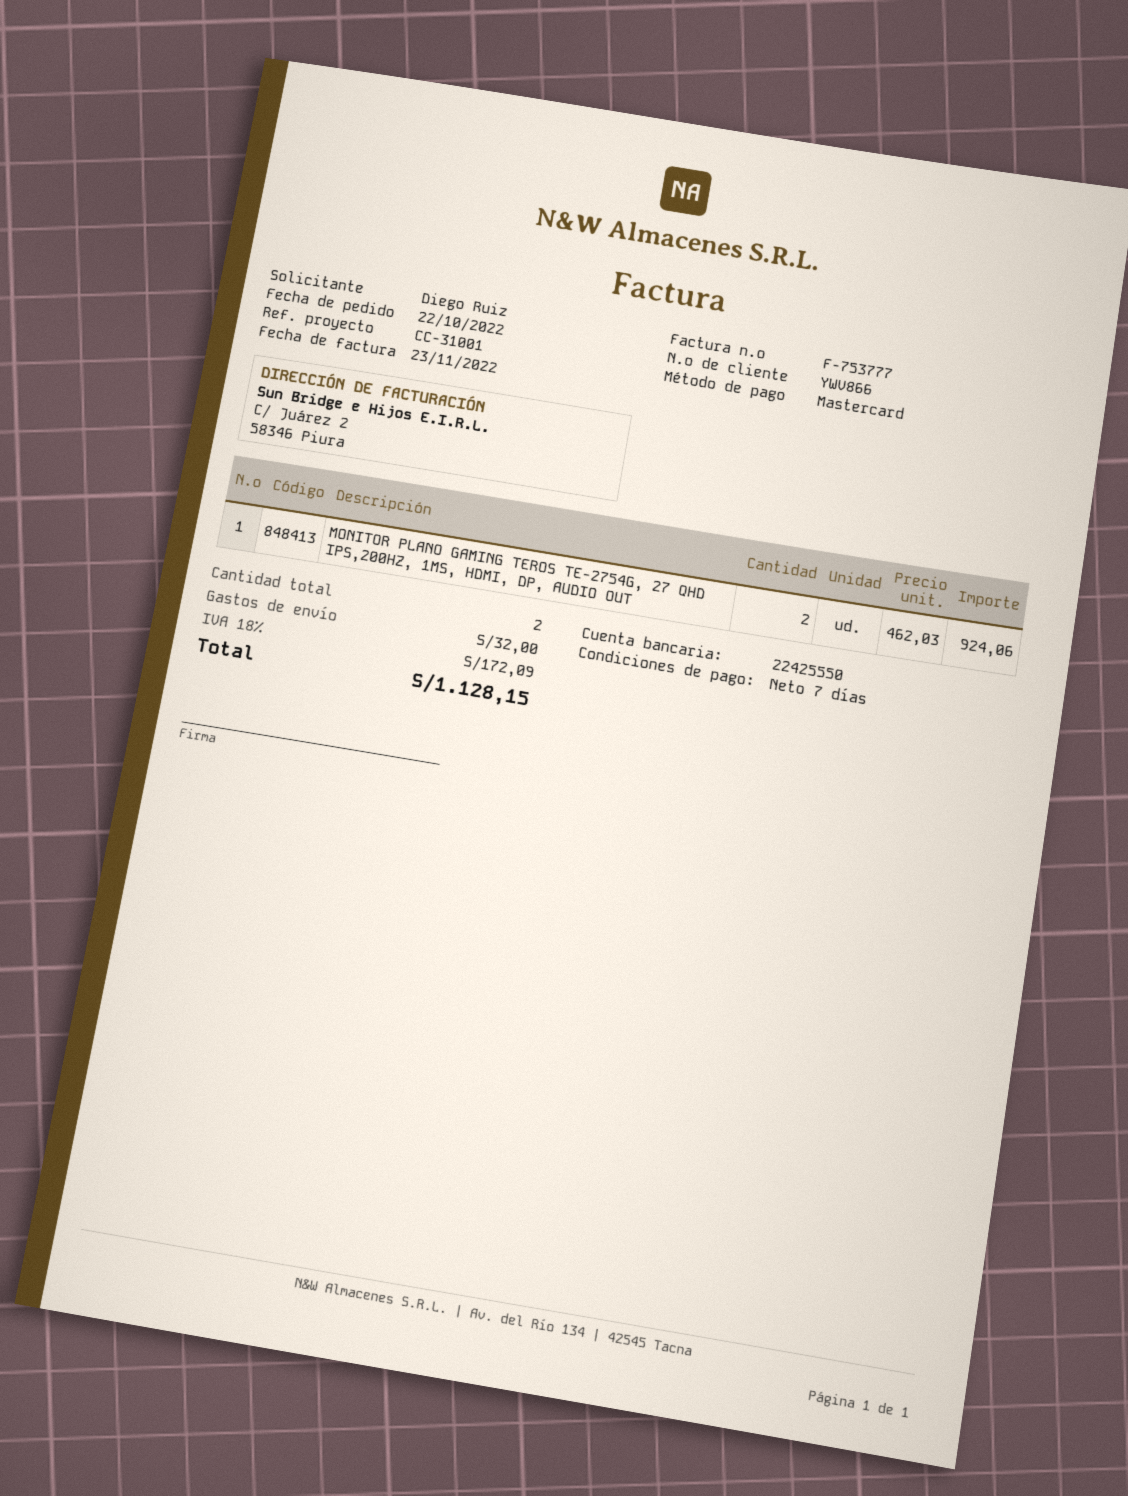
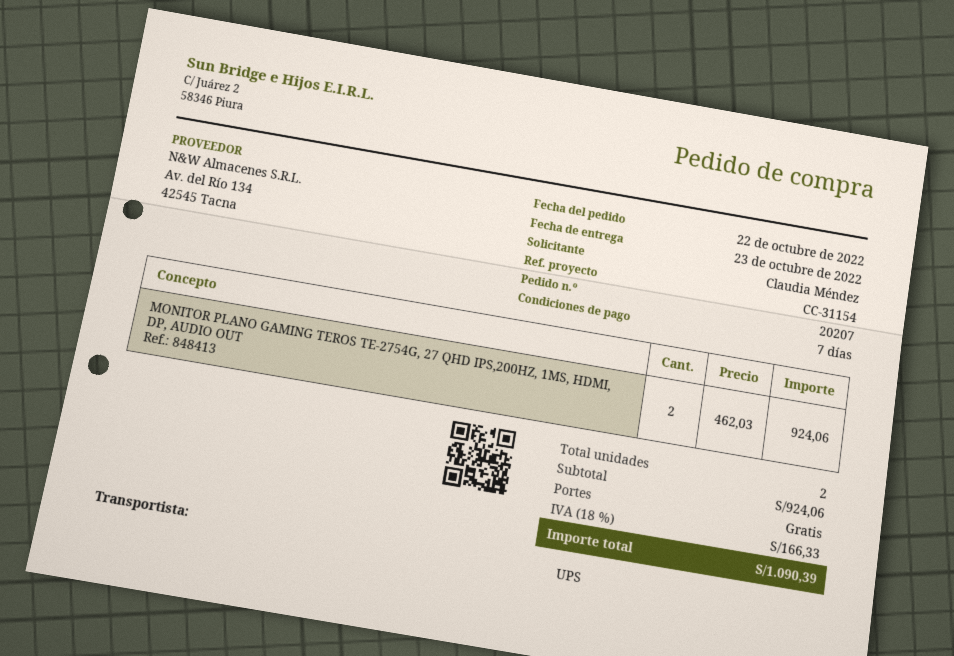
reference: CC-31001 -> CC-31154
ordered by: Diego Ruiz -> Claudia Méndez
shipping: 32.00 -> 0.00
tax: 18% = 172.09 -> 18% = 166.33
total: 1128.15 -> 1090.39

